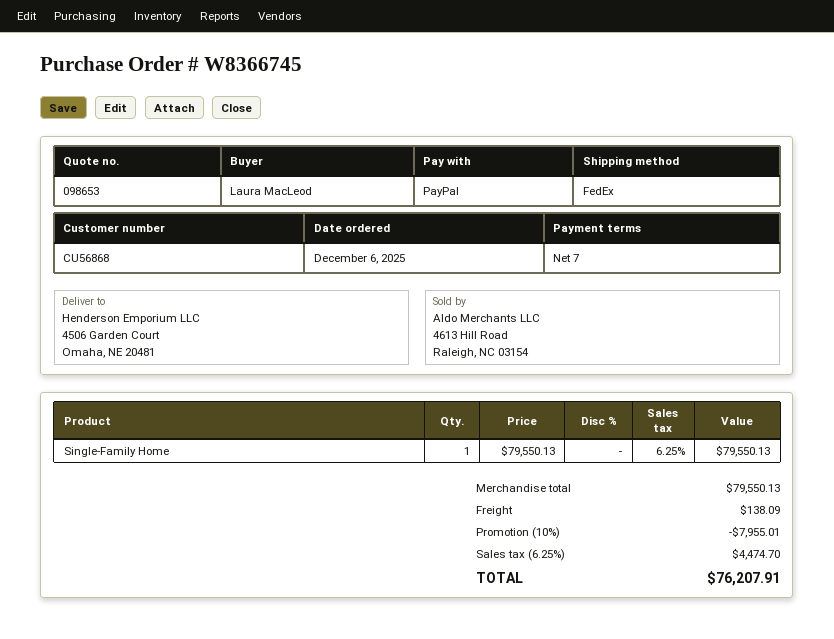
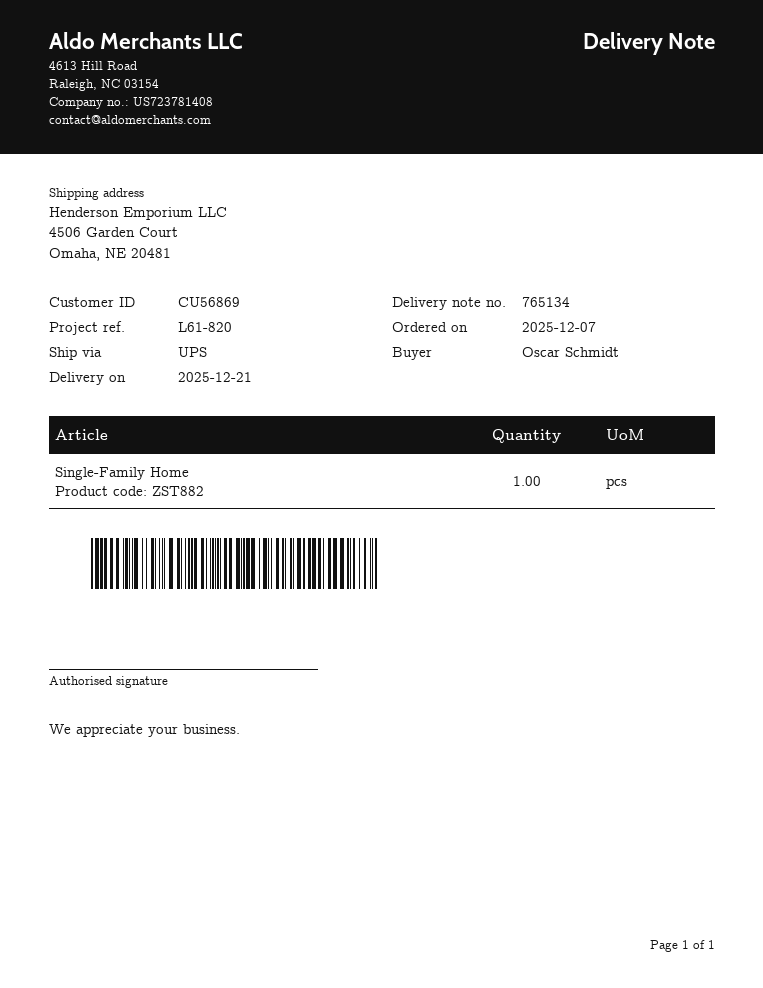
order date: 2025-12-06 -> 2025-12-07
customer number: CU56868 -> CU56869
ordered by: Laura MacLeod -> Oscar Schmidt
shipping method: FedEx -> UPS

